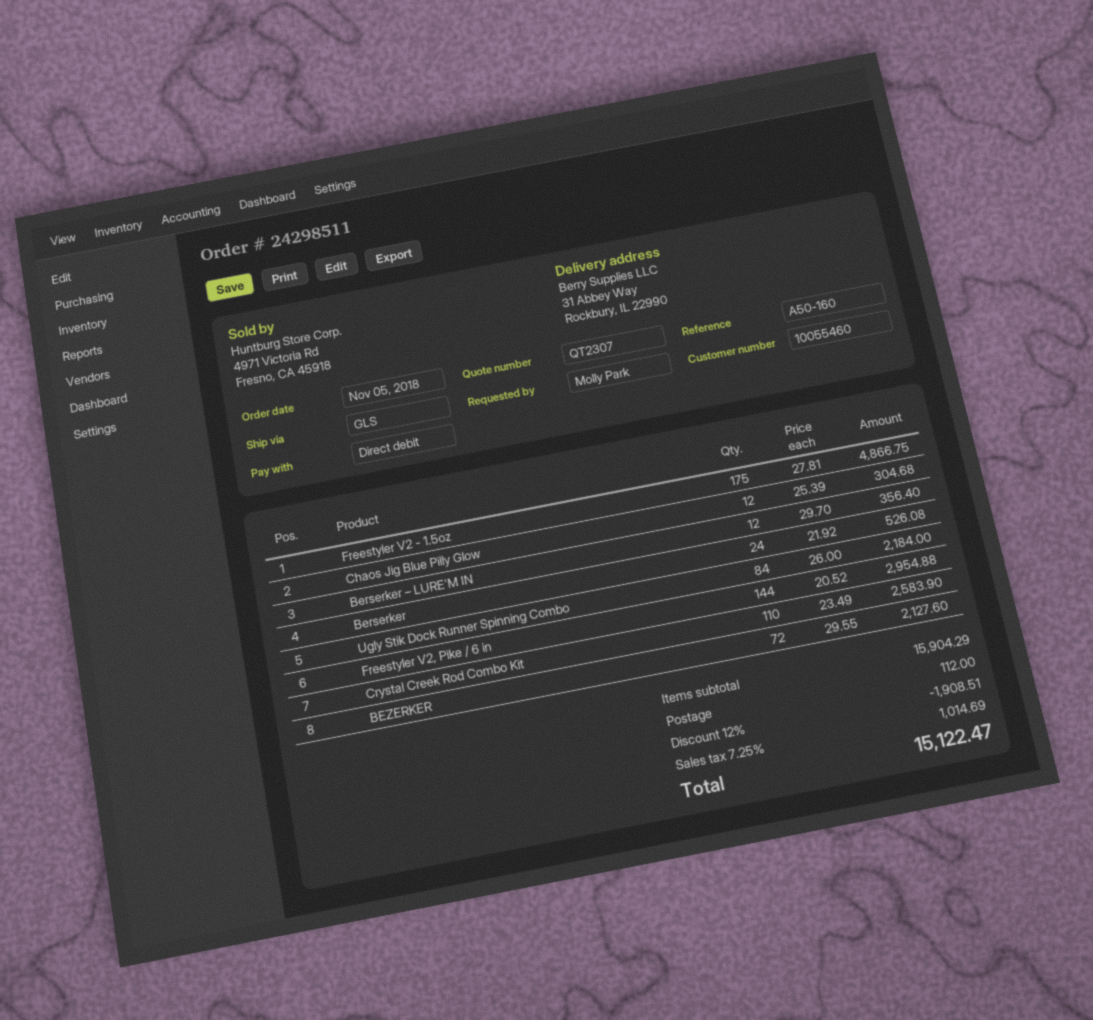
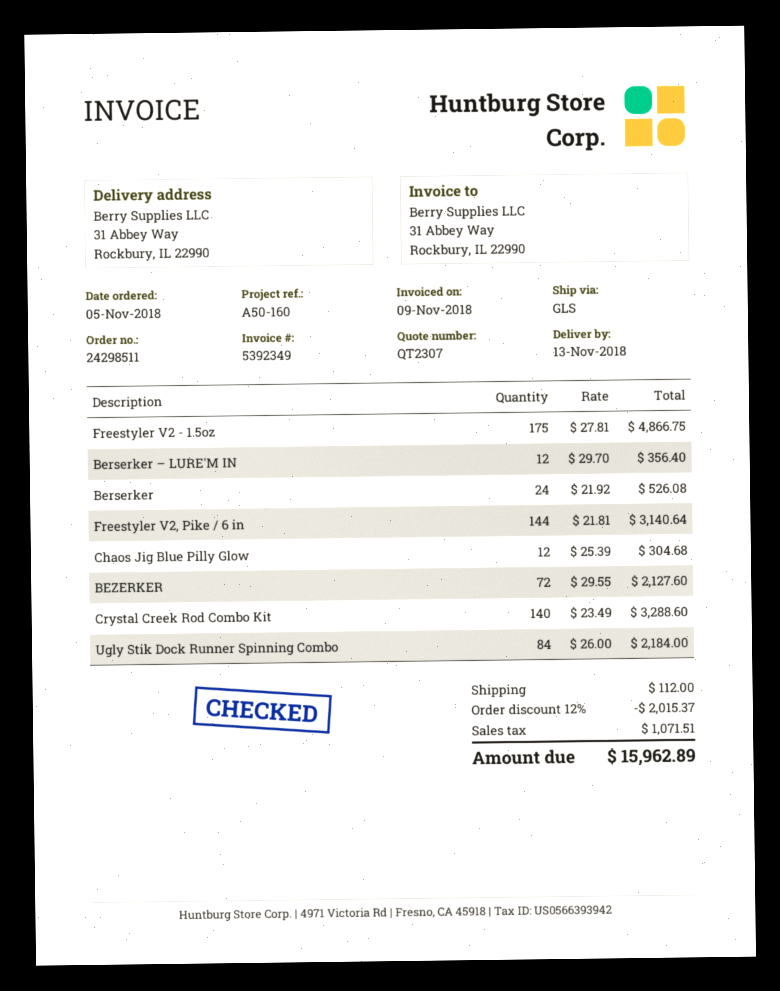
Freestyler V2, Pike / 6 in: 144 x 20.52 = 2954.88 -> 144 x 21.81 = 3140.64
Crystal Creek Rod Combo Kit: 110 x 23.49 = 2583.90 -> 140 x 23.49 = 3288.60
discount: 12% = 1908.51 -> 12% = 2015.37
tax: 1014.69 -> 1071.51
total: 15122.47 -> 15962.89

